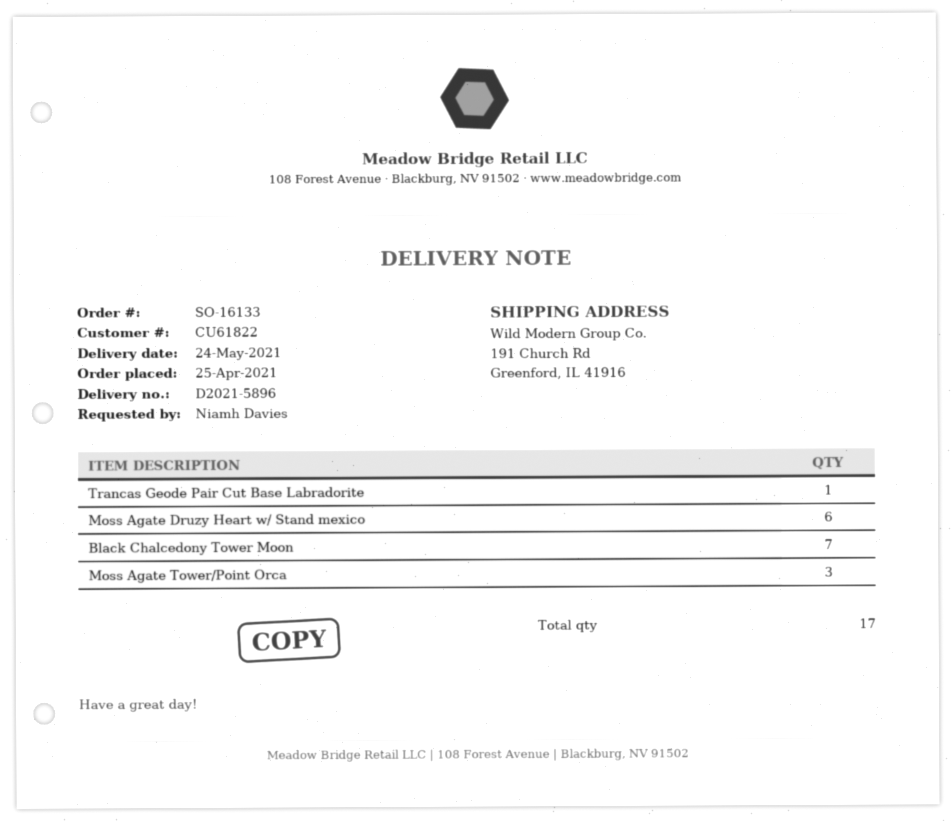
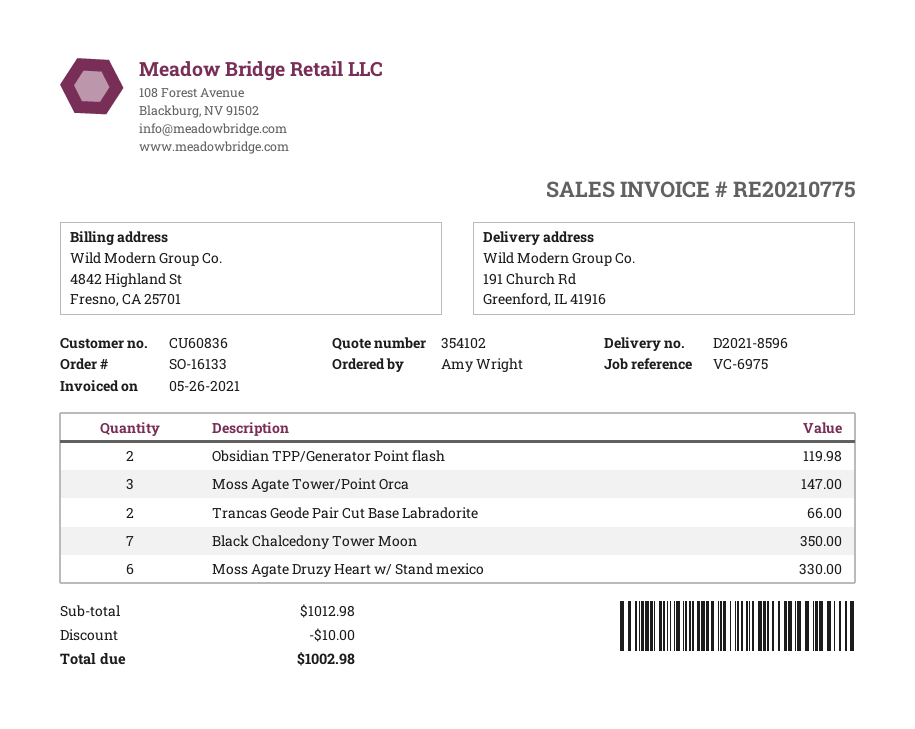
delivery note number: D2021-5896 -> D2021-8596
customer number: CU61822 -> CU60836
ordered by: Niamh Davies -> Amy Wright
Trancas Geode Pair Cut Base Labradorite: 1 -> 2
Obsidian TPP/Generator Point flash: none -> 2

